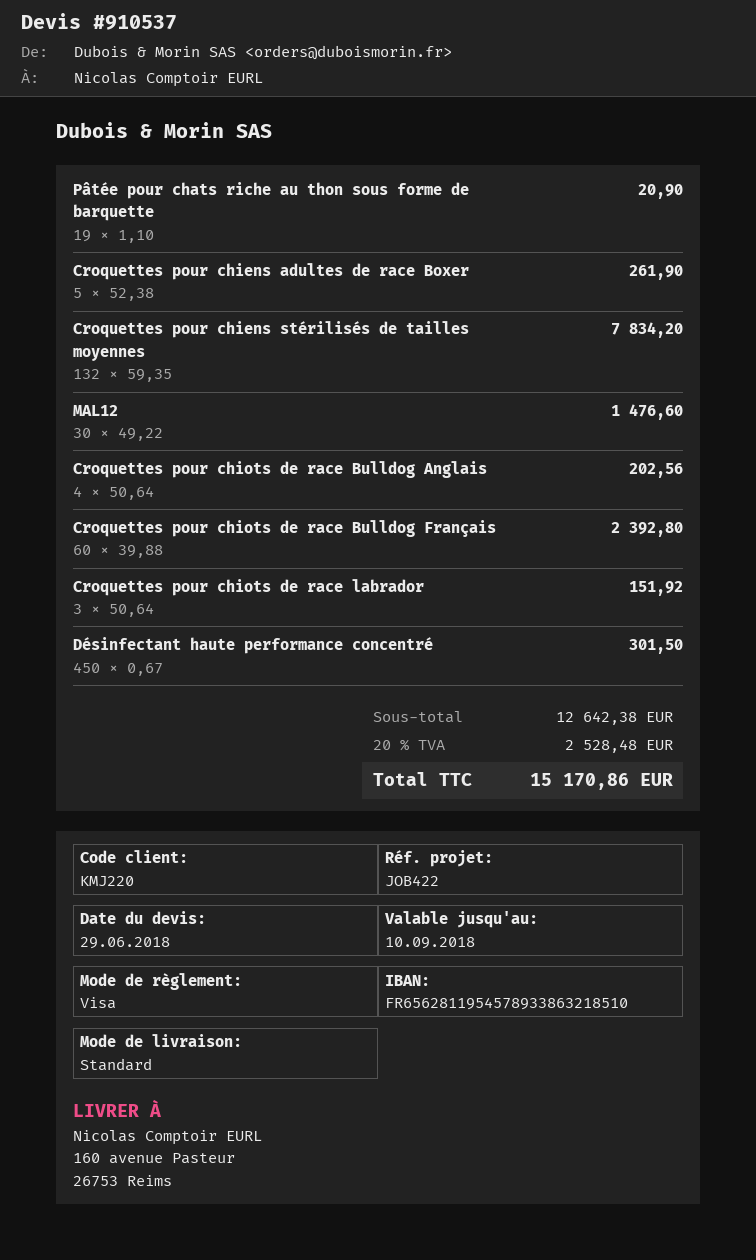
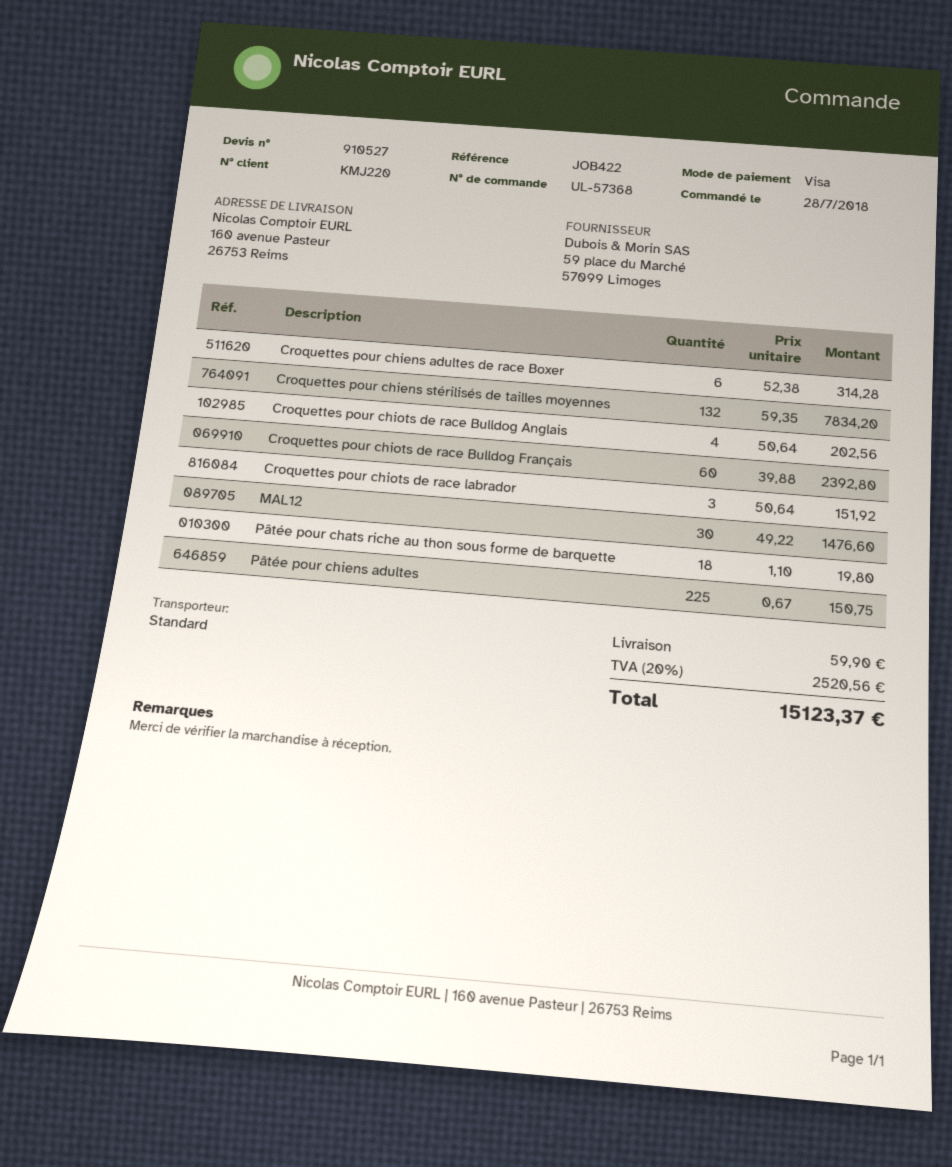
quote number: 910537 -> 910527
Pâtée pour chats riche au thon sous forme de barquette: 19 x 1.10 = 20.90 -> 18 x 1.10 = 19.80
Croquettes pour chiens adultes de race Boxer: 5 x 52.38 = 261.90 -> 6 x 52.38 = 314.28
Désinfectant haute performance concentré: 450 x 0.67 = 301.50 -> none
Pâtée pour chiens adultes: none -> 225 x 0.67 = 150.75
shipping: none -> 59.90
tax: 20% = 2528.48 -> 20% = 2520.56
total: 15170.86 -> 15123.37

